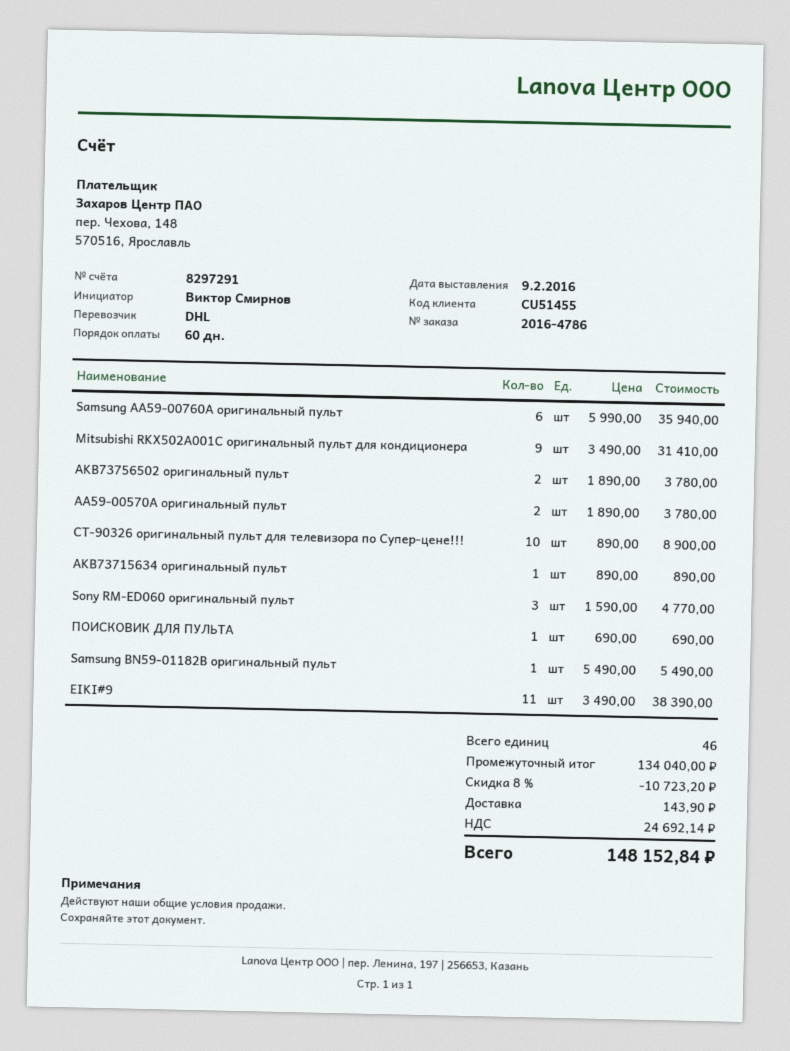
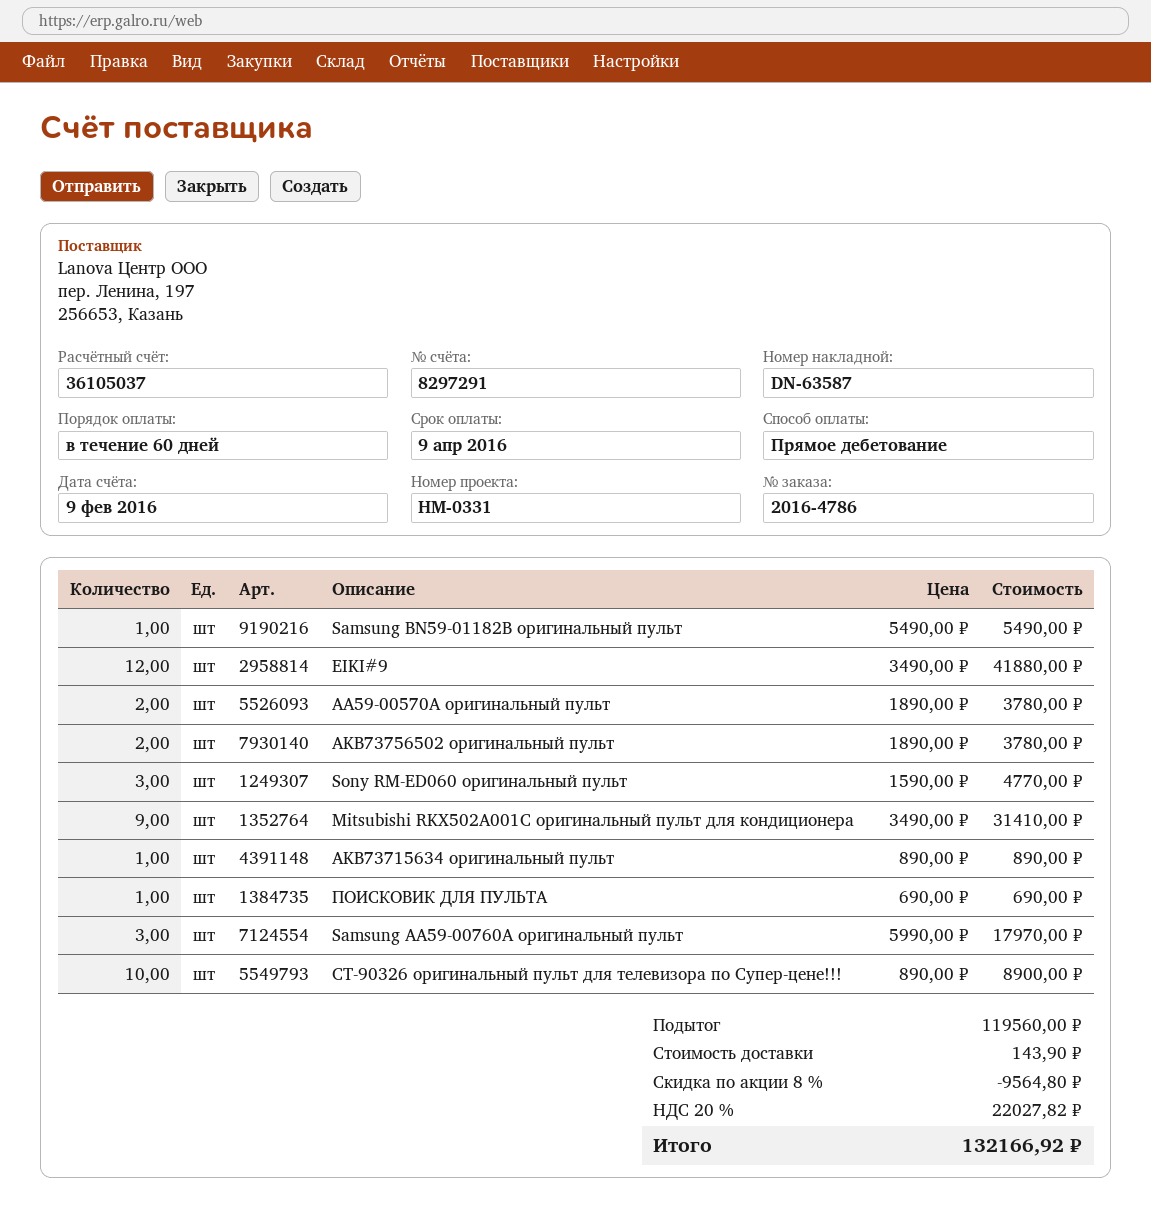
Samsung AA59-00760A оригинальный пульт: 6 x 5990.00 = 35940.00 -> 3 x 5990.00 = 17970.00
EIKI#9: 11 x 3490.00 = 38390.00 -> 12 x 3490.00 = 41880.00
subtotal: 134040.00 -> 119560.00
discount: 8% = 10723.20 -> 8% = 9564.80
tax: 24692.14 -> 22027.82
total: 148152.84 -> 132166.92

